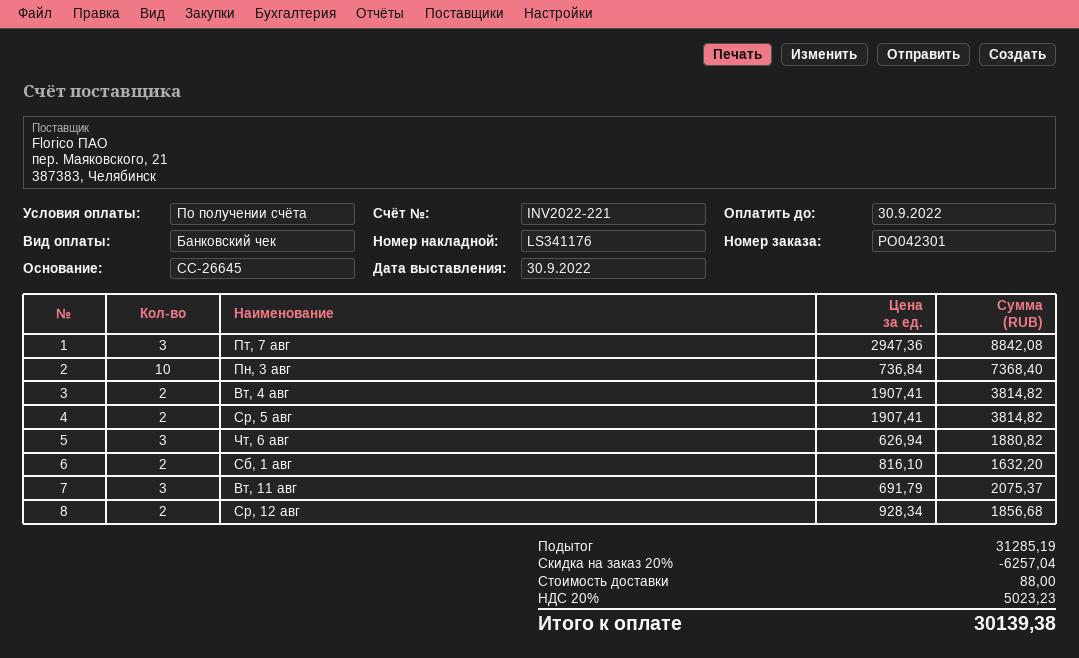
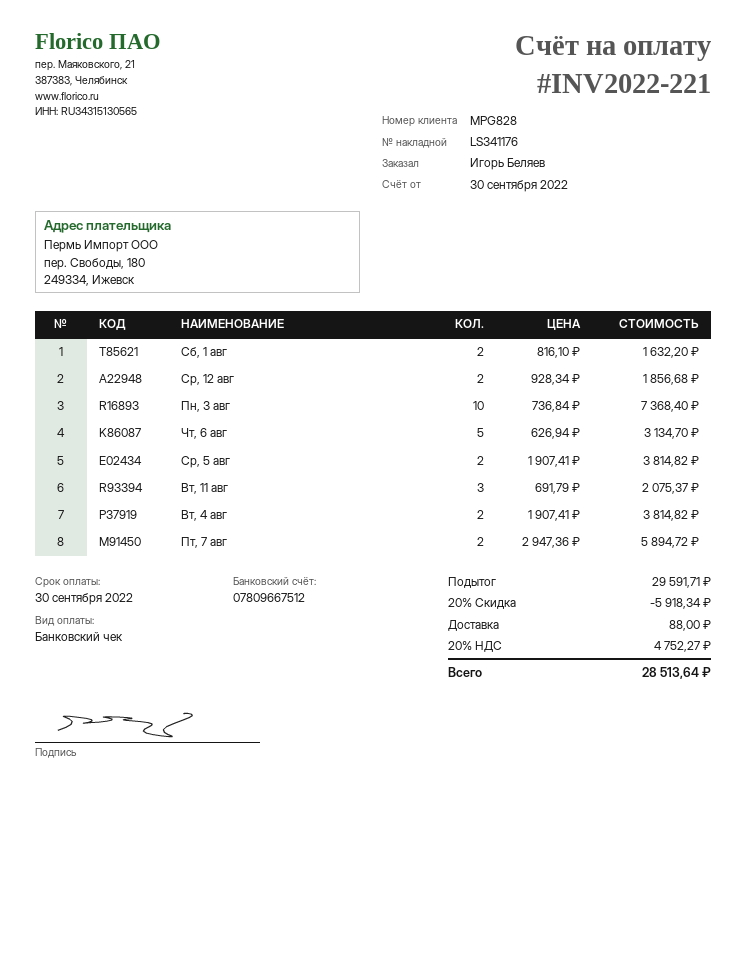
Пт, 7 авг: 3 x 2947.36 = 8842.08 -> 2 x 2947.36 = 5894.72
Чт, 6 авг: 3 x 626.94 = 1880.82 -> 5 x 626.94 = 3134.70
subtotal: 31285.19 -> 29591.71
discount: 20% = 6257.04 -> 20% = 5918.34
tax: 20% = 5023.23 -> 20% = 4752.27
total: 30139.38 -> 28513.64

